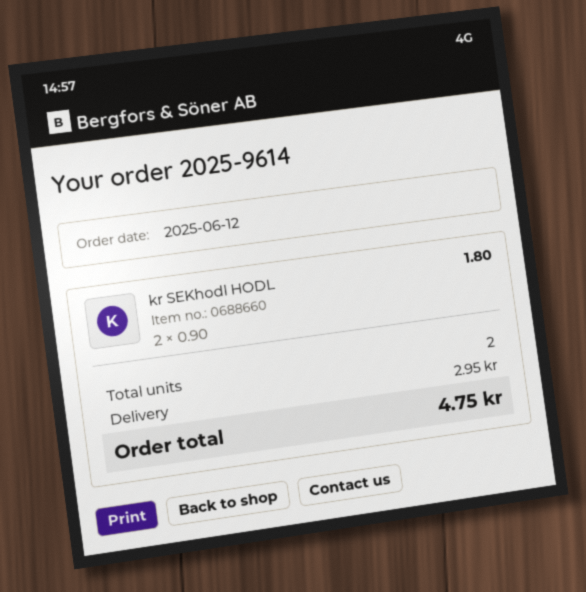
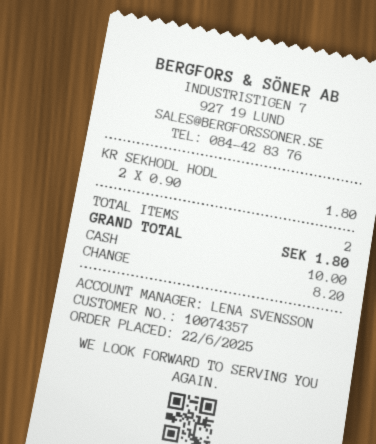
order date: 2025-06-12 -> 2025-06-22
shipping: 2.95 -> none
total: 4.75 -> 1.80

